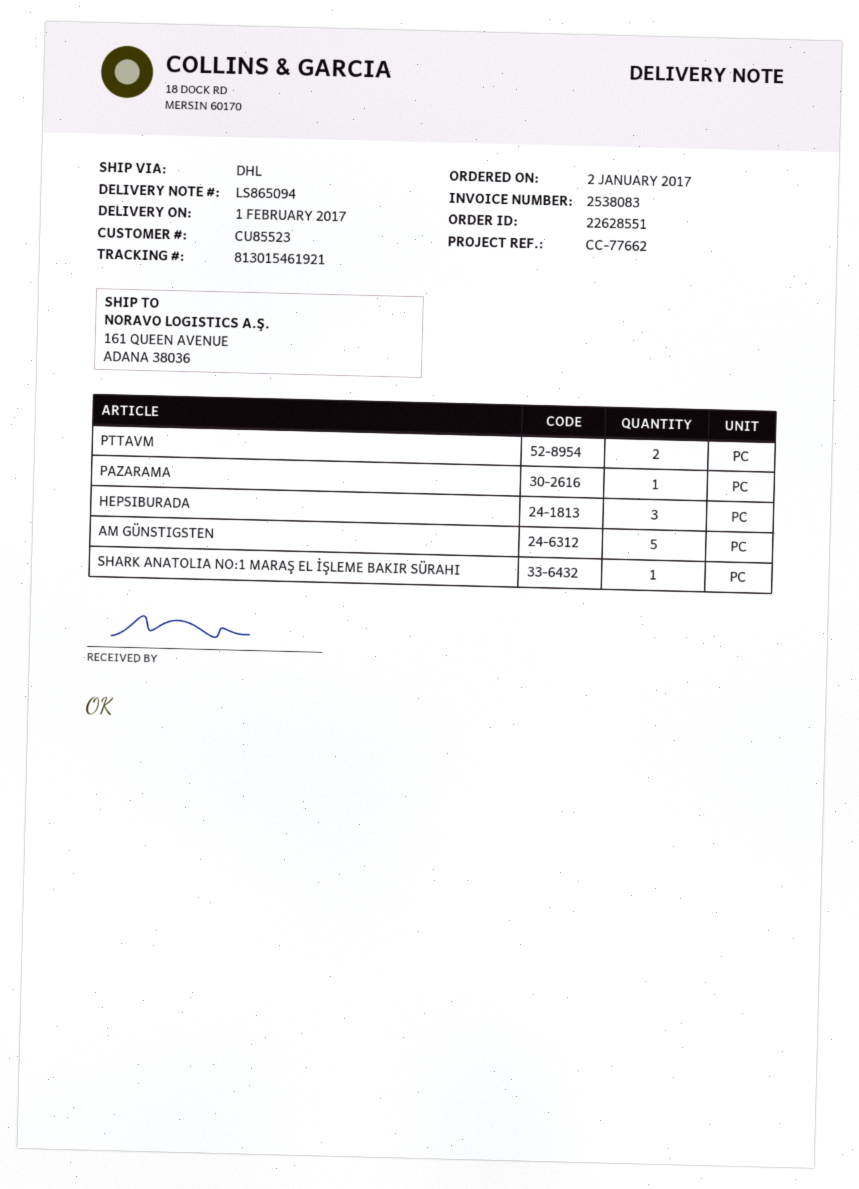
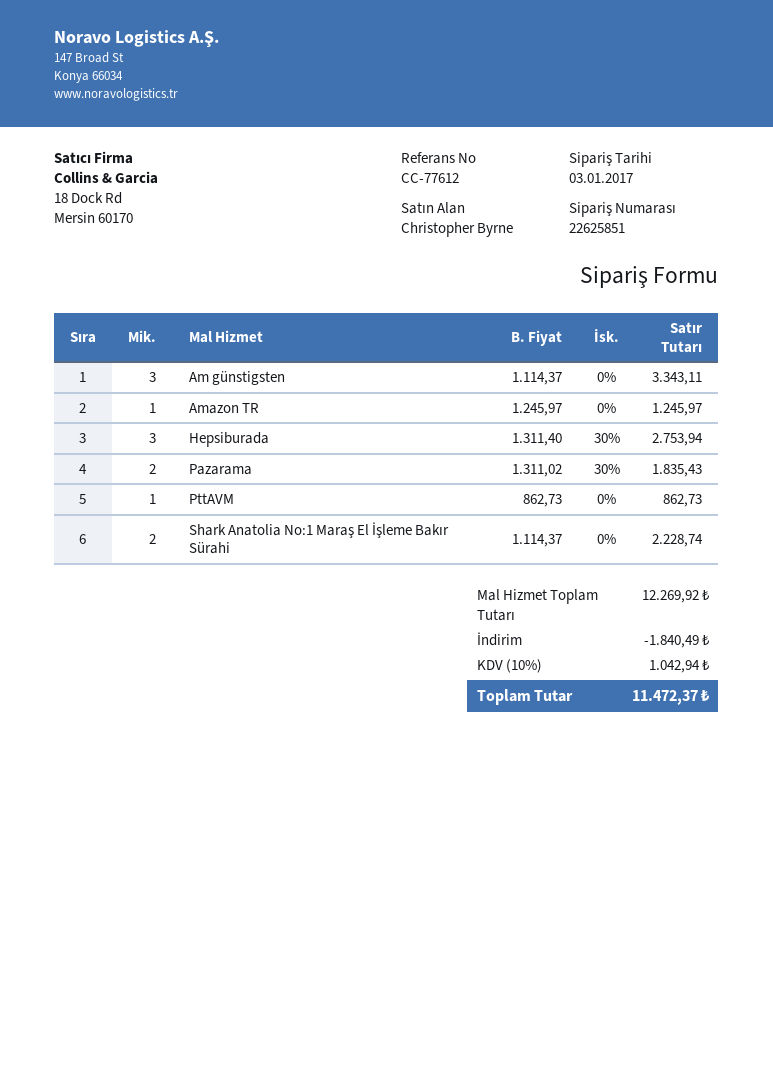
order number: 22628551 -> 22625851
order date: 2017-01-02 -> 2017-01-03
reference: CC-77662 -> CC-77612
PTTAVM: 2 -> 1
PAZARAMA: 1 -> 2
AM GÜNSTIGSTEN: 5 -> 3
SHARK ANATOLIA NO:1 MARAŞ EL İŞLEME BAKIR SÜRAHI: 1 -> 2
Amazon TR: none -> 1

